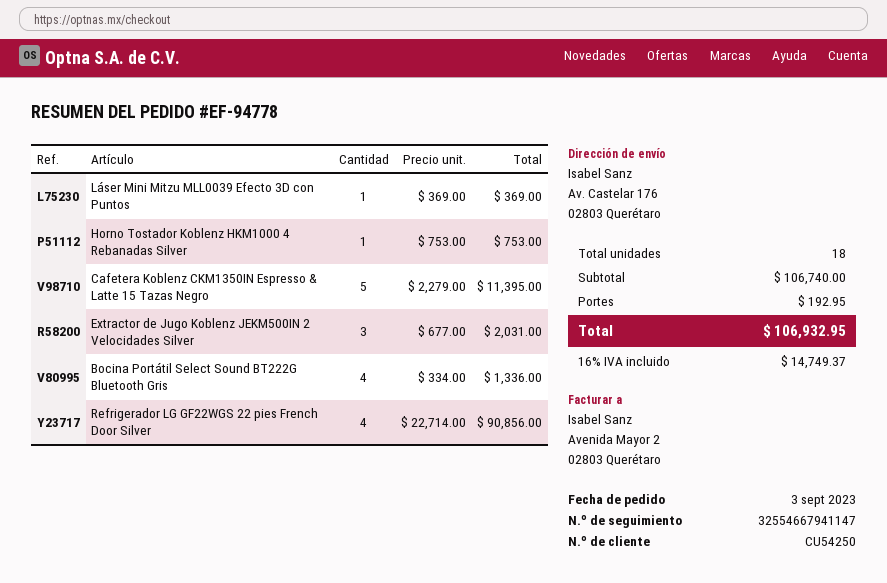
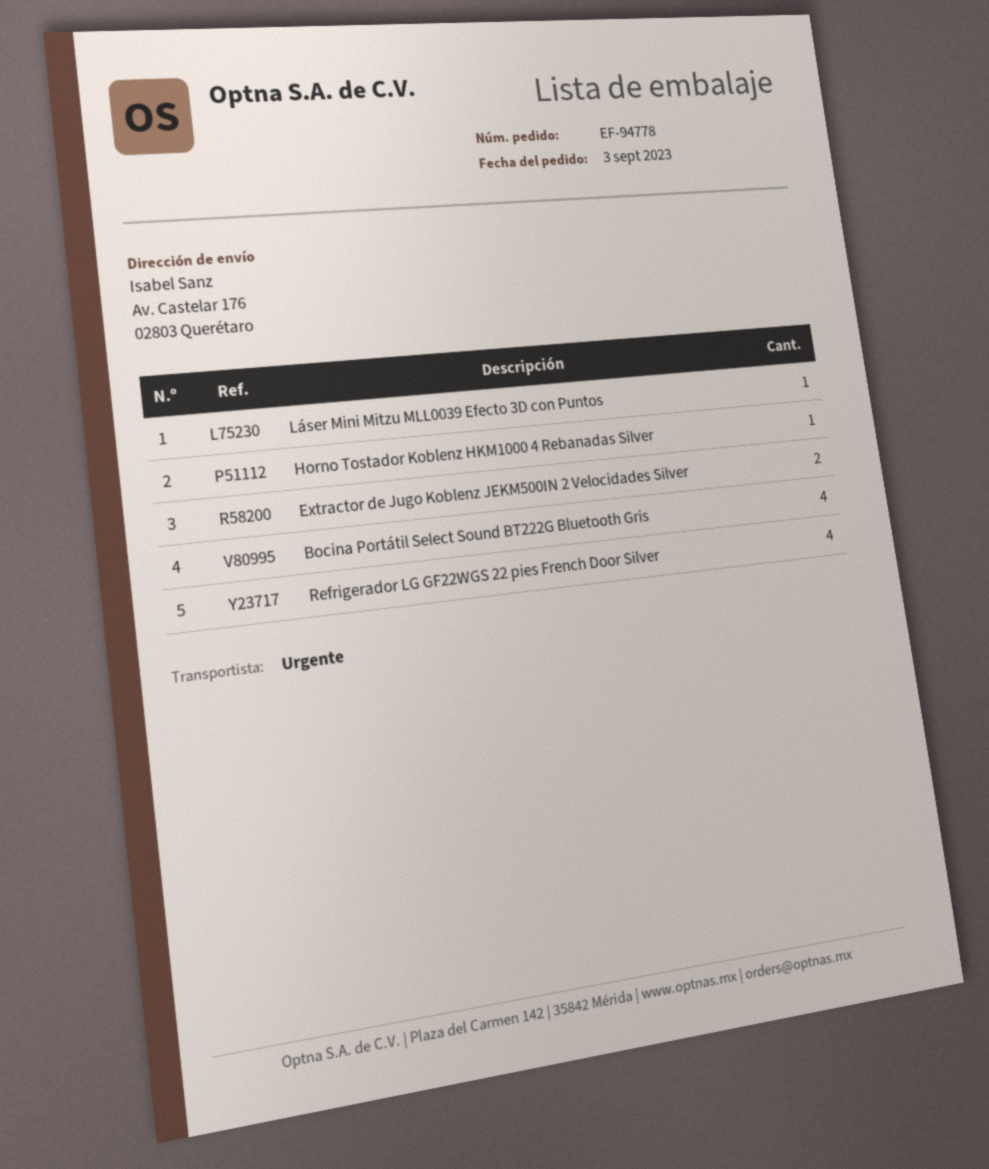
Cafetera Koblenz CKM1350IN Espresso & Latte 15 Tazas Negro: 5 -> none
Extractor de Jugo Koblenz JEKM500IN 2 Velocidades Silver: 3 -> 2

